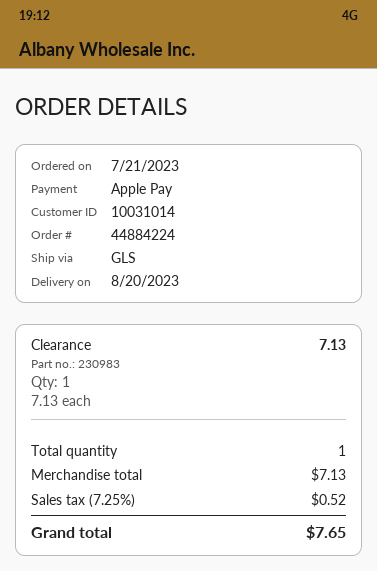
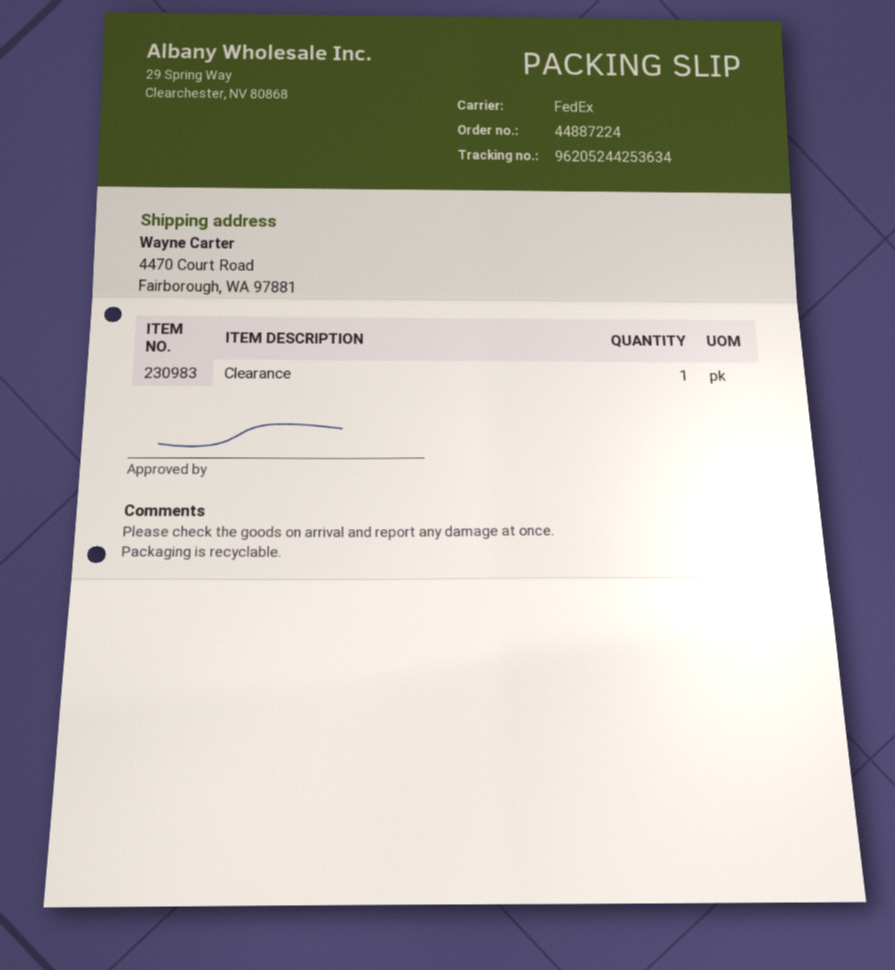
order number: 44884224 -> 44887224
shipping method: GLS -> FedEx

